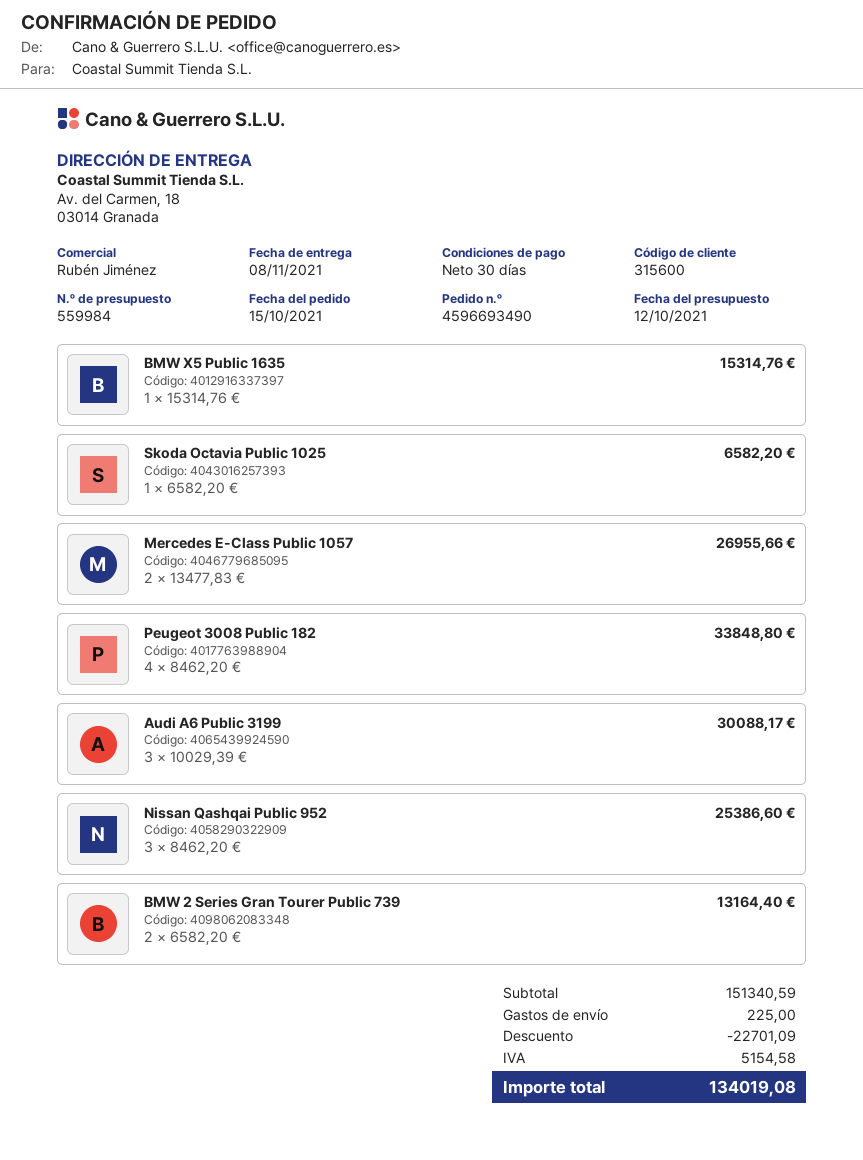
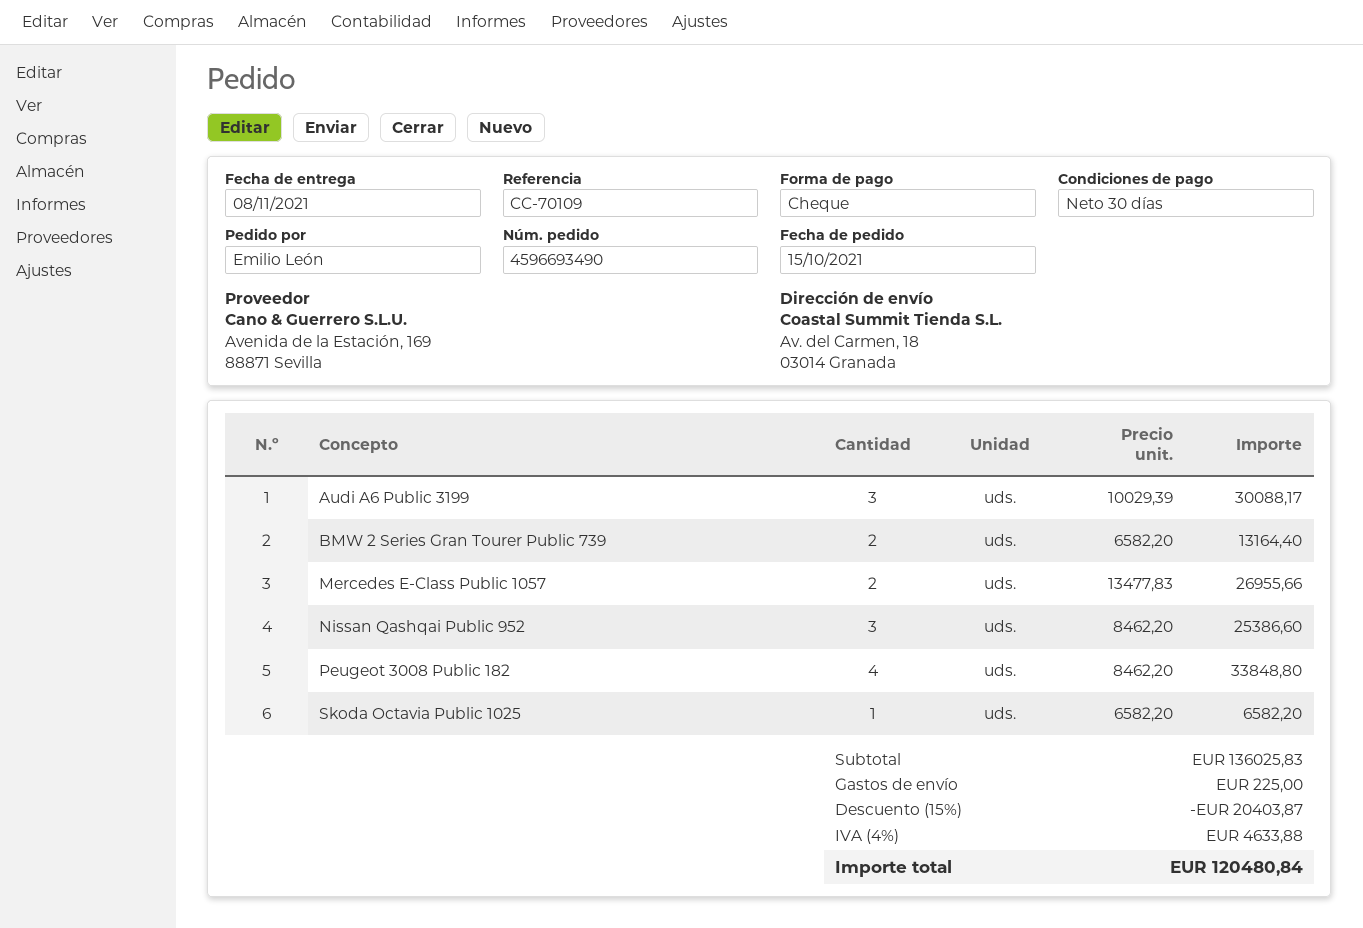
BMW X5 Public 1635: 1 x 15314.76 = 15314.76 -> none
subtotal: 151340.59 -> 136025.83
discount: 22701.09 -> 20403.87
tax: 5154.58 -> 4633.88
total: 134019.08 -> 120480.84

